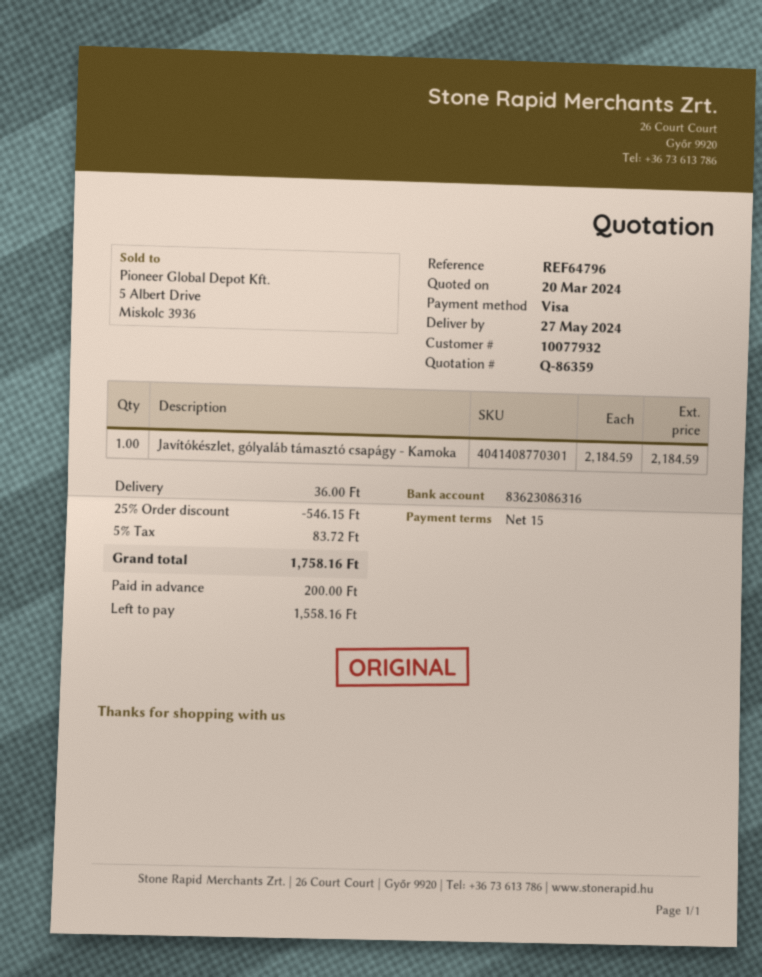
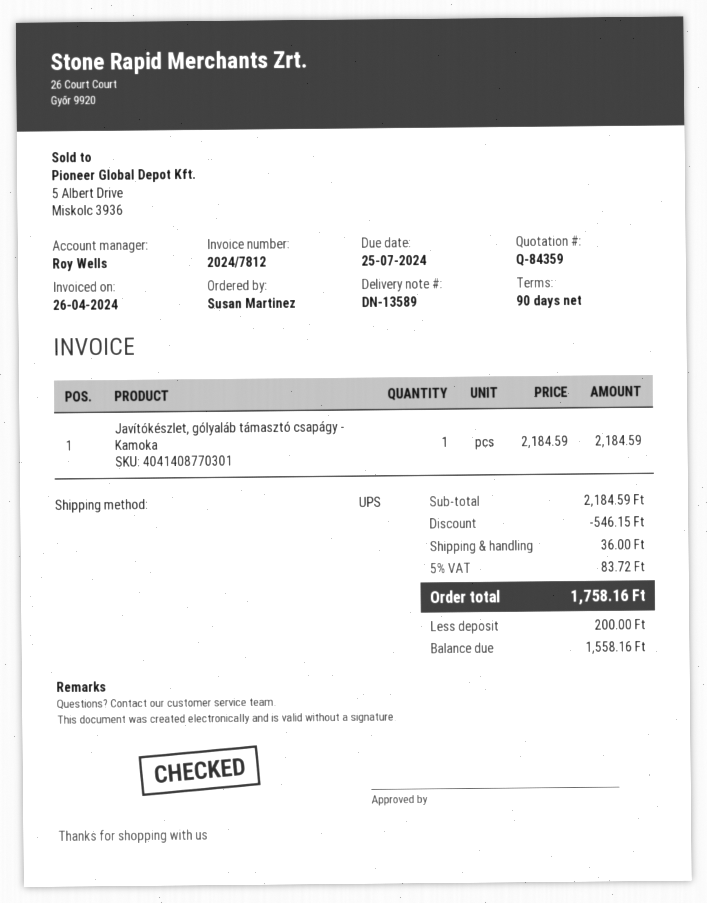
quote number: Q-86359 -> Q-84359
payment terms: 15 days -> 90 days

